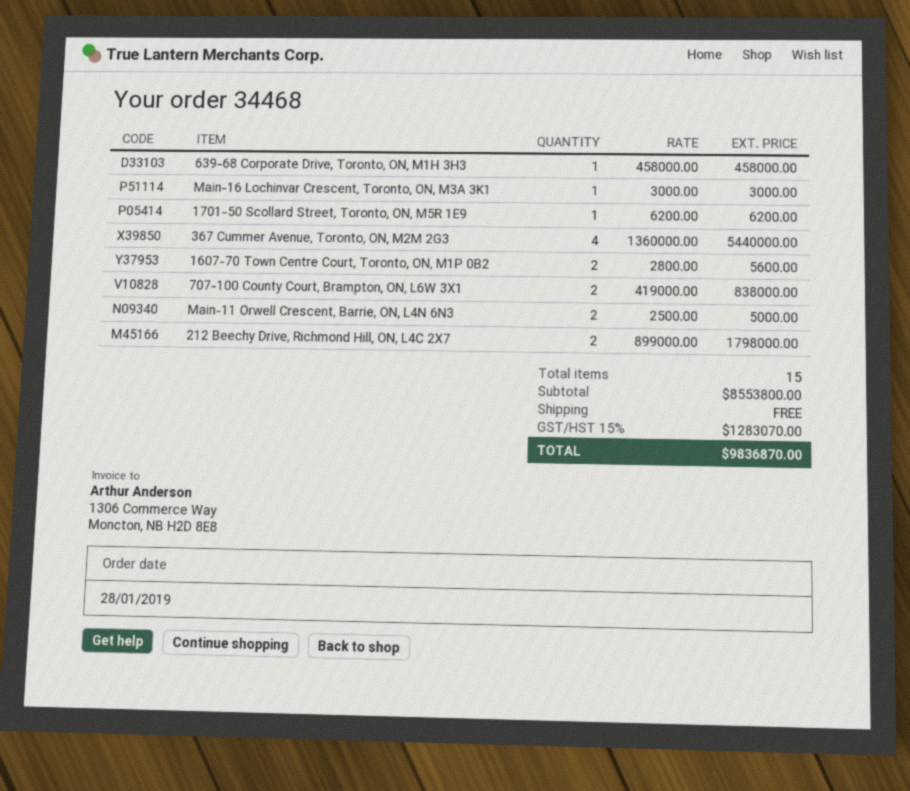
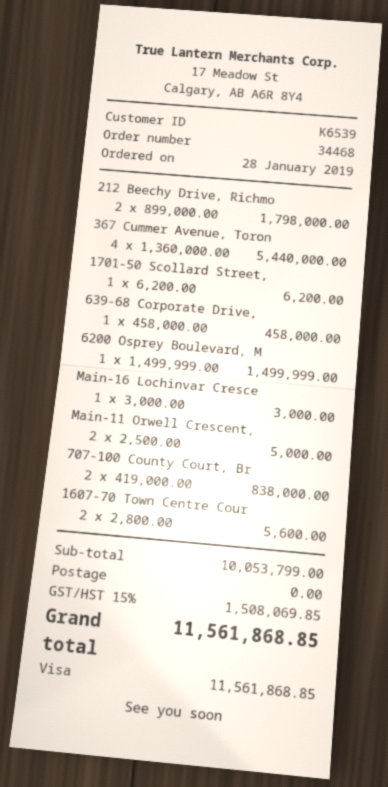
6200 Osprey Boulevard, M: none -> 1 x 1499999.00 = 1499999.00
subtotal: 8553800.00 -> 10053799.00
tax: 15% = 1283070.00 -> 15% = 1508069.85
total: 9836870.00 -> 11561868.85

